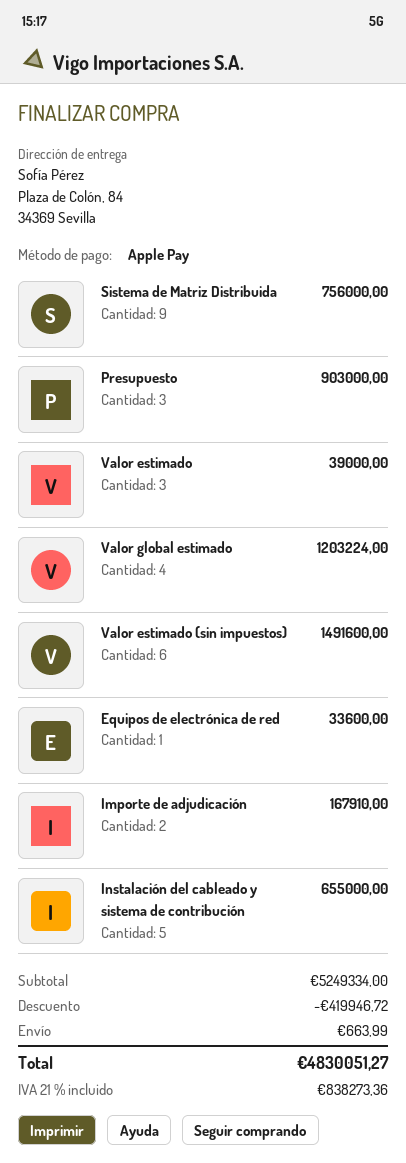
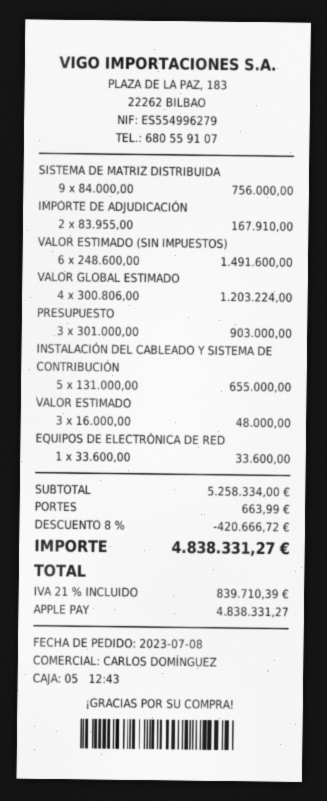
Valor estimado: 3 for 39000.00 -> 3 for 48000.00
subtotal: 5249334.00 -> 5258334.00
discount: 419946.72 -> 420666.72
tax: 21% = 838273.36 -> 21% = 839710.39
total: 4830051.27 -> 4838331.27

